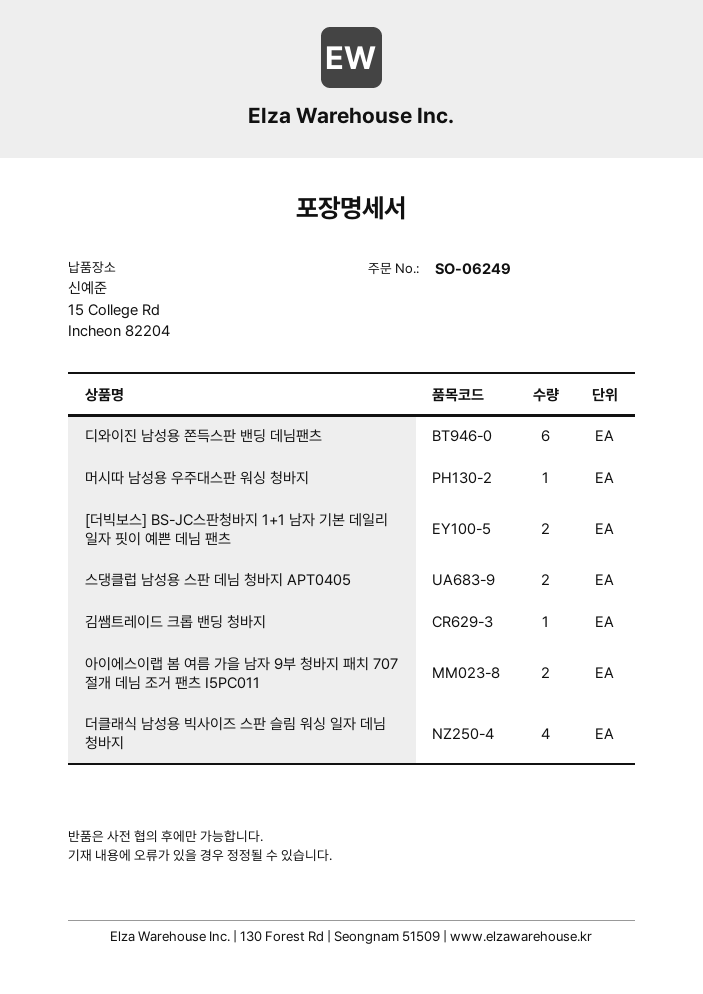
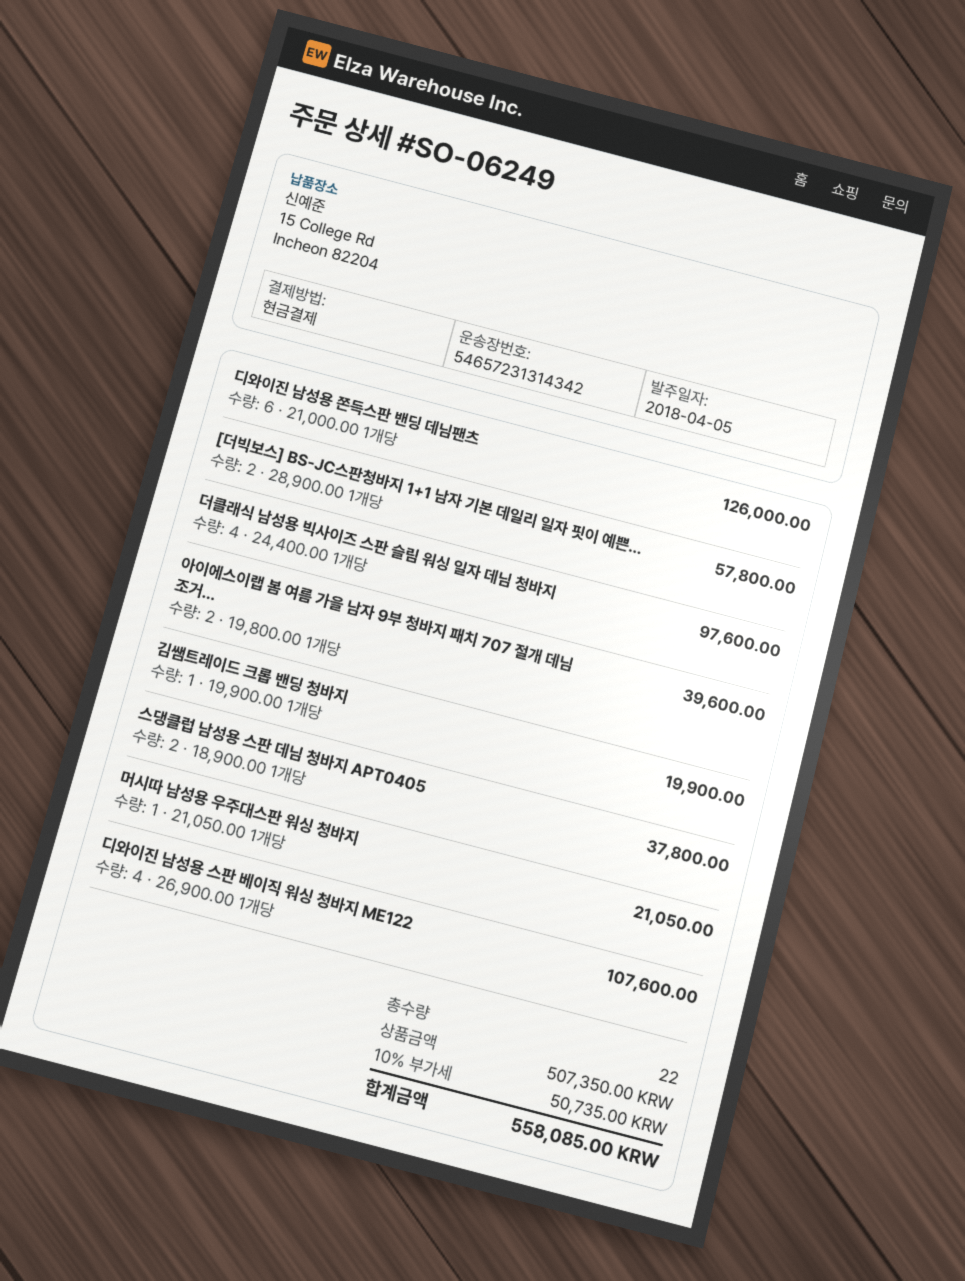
디와이진 남성용 스판 베이직 워싱 청바지 ME122: none -> 4

